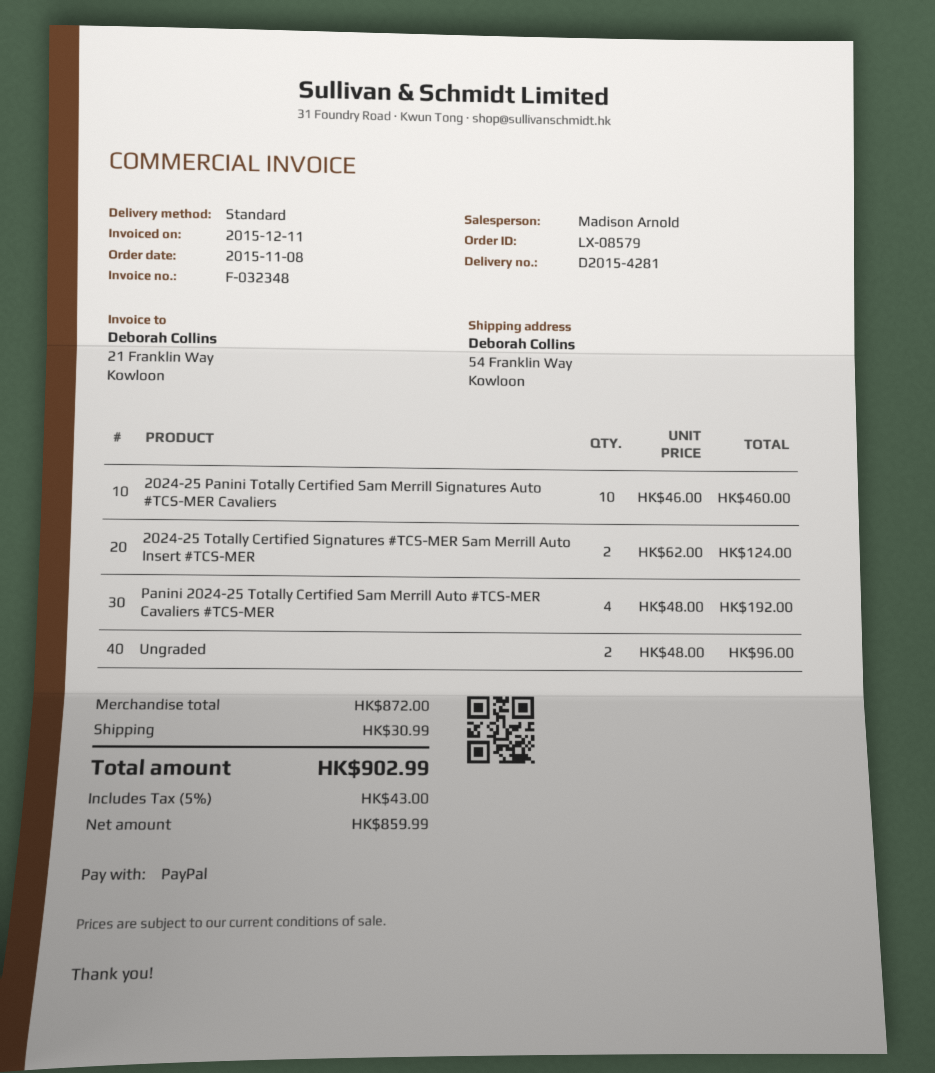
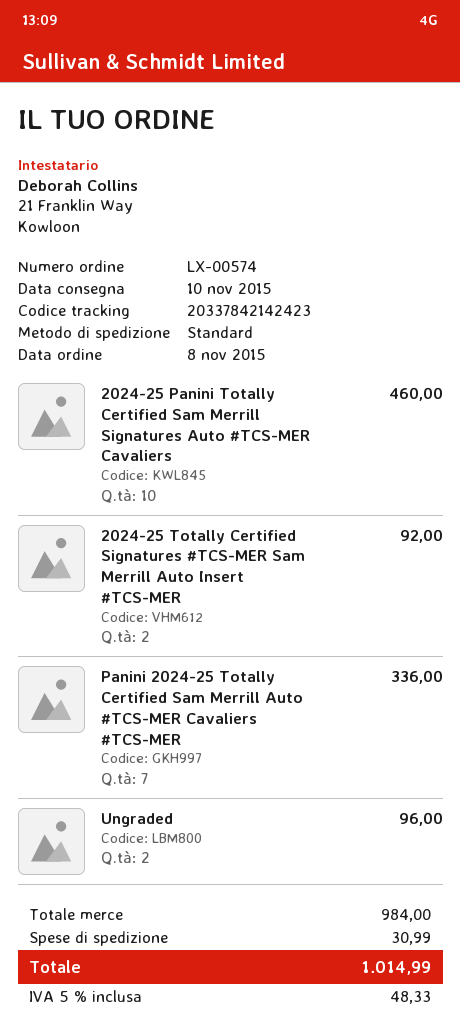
order number: LX-08579 -> LX-00574
2024-25 Totally Certified Signatures #TCS-MER Sam Merrill Auto Insert #TCS-MER: 2 for 124.00 -> 2 for 92.00
Panini 2024-25 Totally Certified Sam Merrill Auto #TCS-MER Cavaliers #TCS-MER: 4 for 192.00 -> 7 for 336.00
subtotal: 872.00 -> 984.00
tax: 5% = 43.00 -> 5% = 48.33
total: 902.99 -> 1014.99

